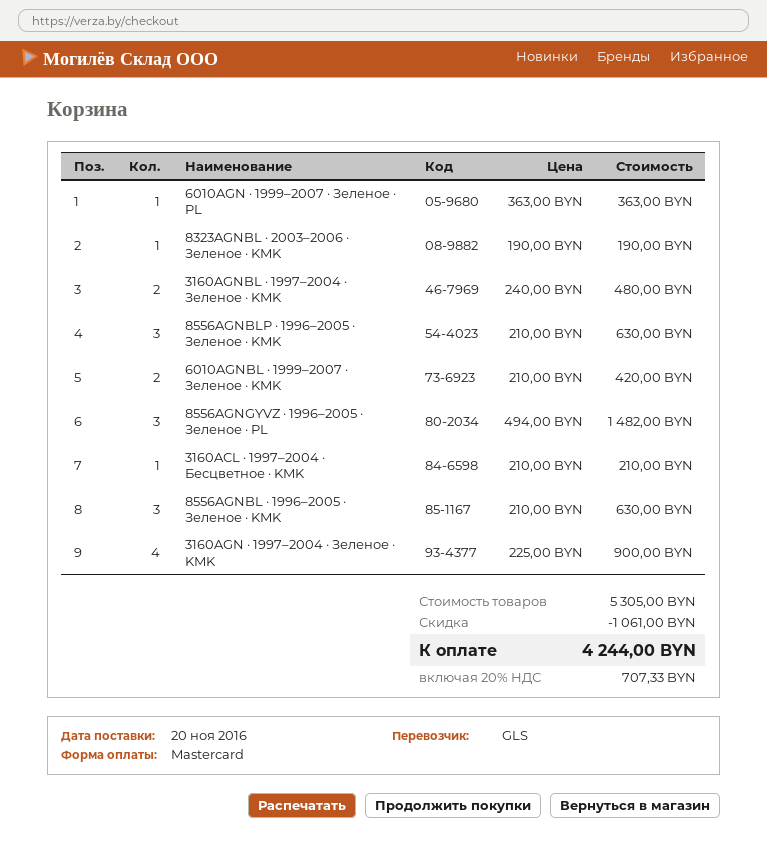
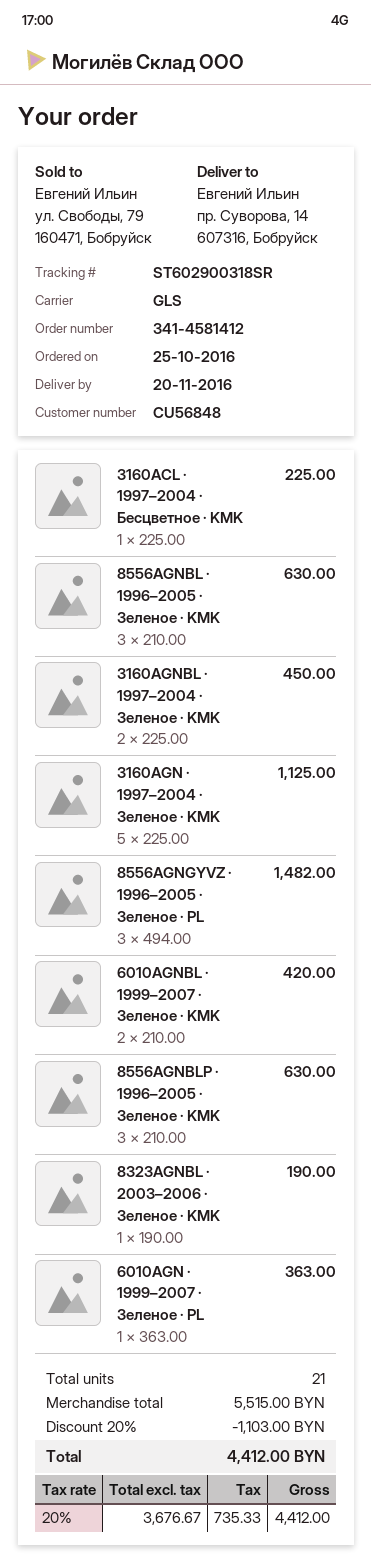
3160AGNBL · 1997–2004 · Зеленое · KMK: 2 x 240.00 = 480.00 -> 2 x 225.00 = 450.00
3160ACL · 1997–2004 · Бесцветное · KMK: 1 x 210.00 = 210.00 -> 1 x 225.00 = 225.00
3160AGN · 1997–2004 · Зеленое · KMK: 4 x 225.00 = 900.00 -> 5 x 225.00 = 1125.00
subtotal: 5305.00 -> 5515.00
discount: 1061.00 -> 1103.00
tax: 20% = 707.33 -> 20% = 735.33
total: 4244.00 -> 4412.00

